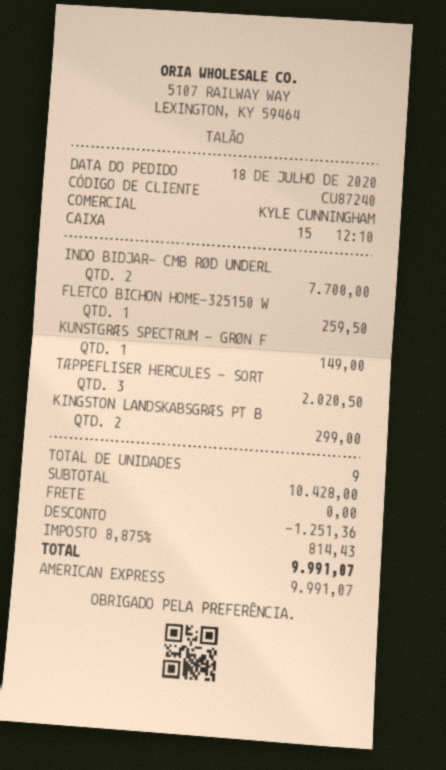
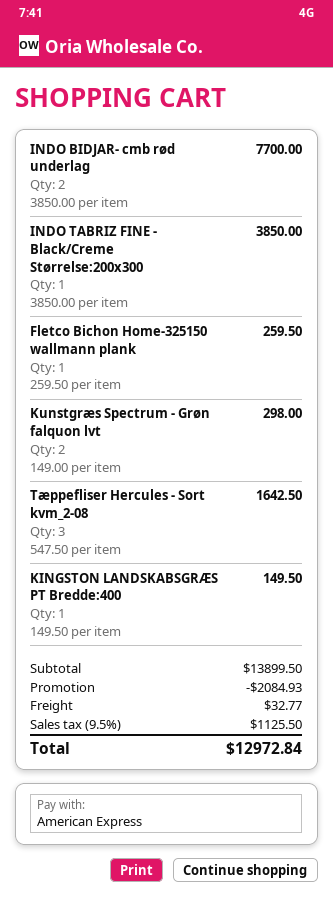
KUNSTGRÆS SPECTRUM - GRØN F: 1 for 149.00 -> 2 for 298.00
TÆPPEFLISER HERCULES - SORT: 3 for 2020.50 -> 3 for 1642.50
KINGSTON LANDSKABSGRÆS PT B: 2 for 299.00 -> 1 for 149.50
INDO TABRIZ FINE - Black/Creme Størrelse:200x300: none -> 1 for 3850.00
subtotal: 10428.00 -> 13899.50
discount: 1251.36 -> 2084.93
shipping: 0.00 -> 32.77
tax: 8.875% = 814.43 -> 9.5% = 1125.50
total: 9991.07 -> 12972.84

